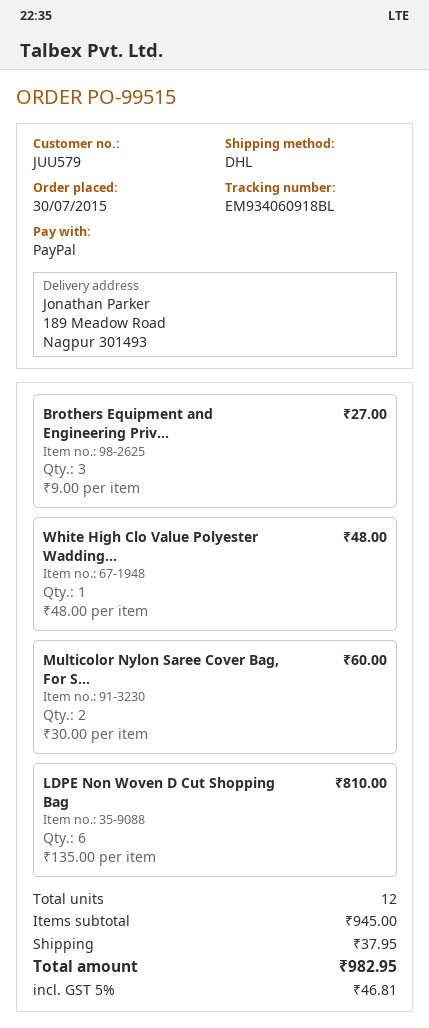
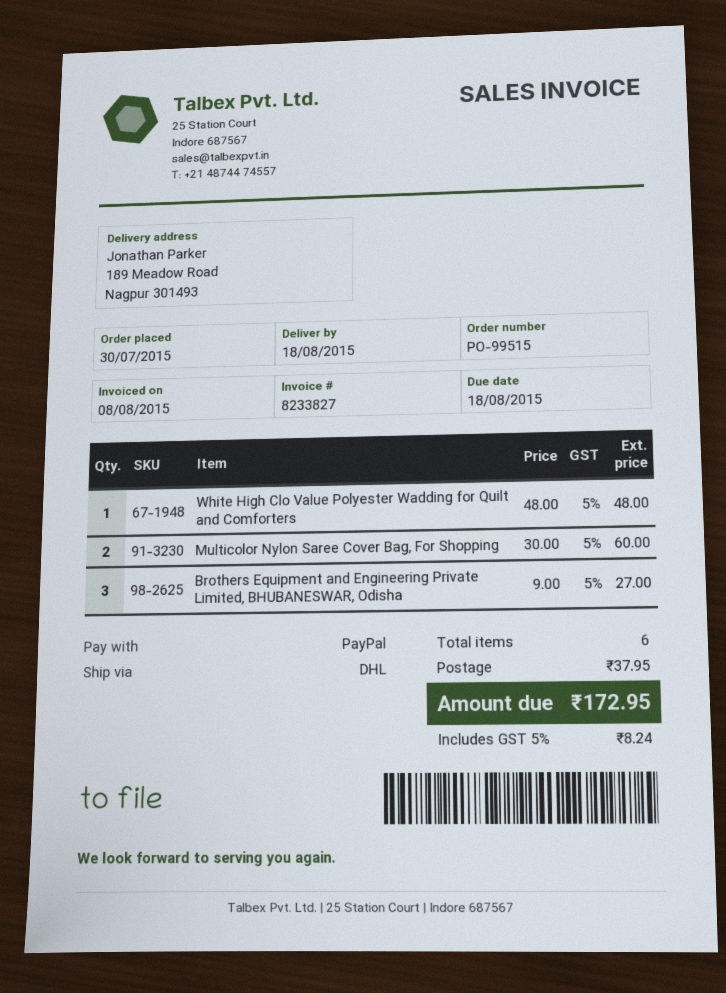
LDPE Non Woven D Cut Shopping Bag: 6 x 135.00 = 810.00 -> none
total quantity: 12 -> 6
tax: 5% = 46.81 -> 5% = 8.24
total: 982.95 -> 172.95

